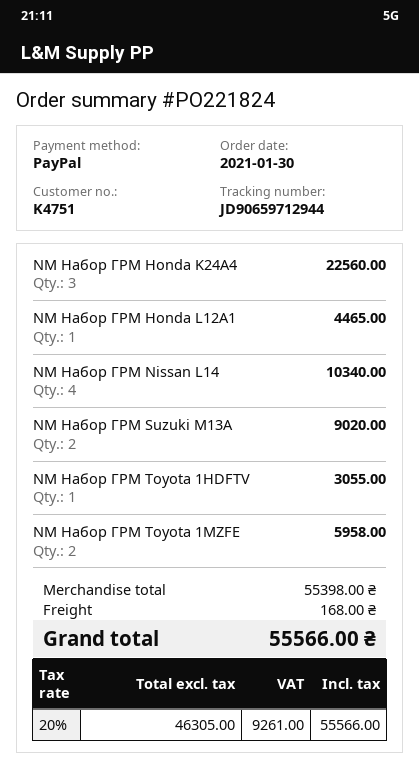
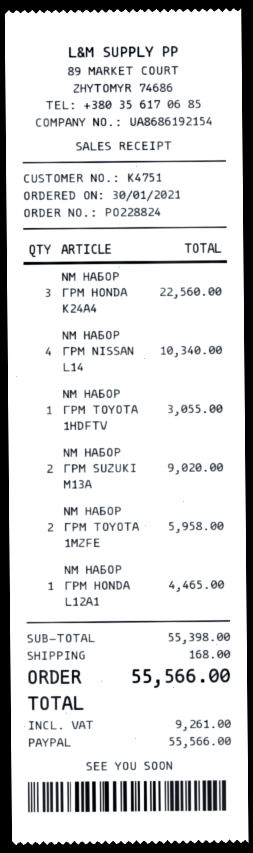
order number: PO221824 -> PO228824

